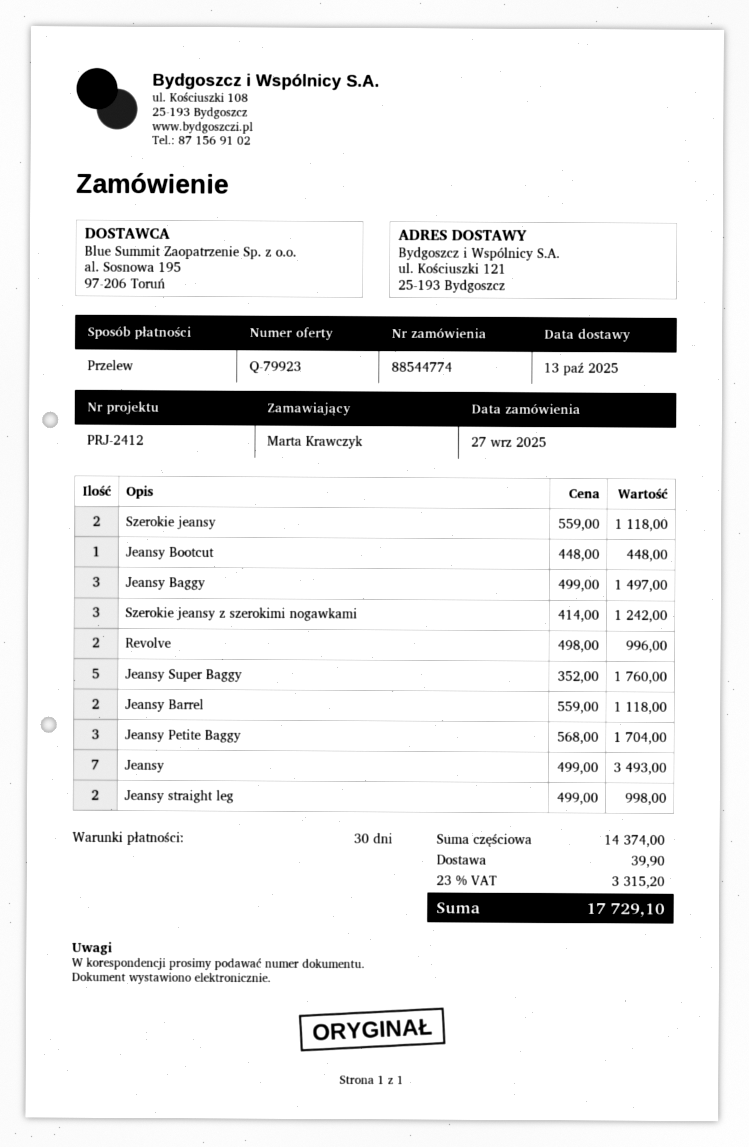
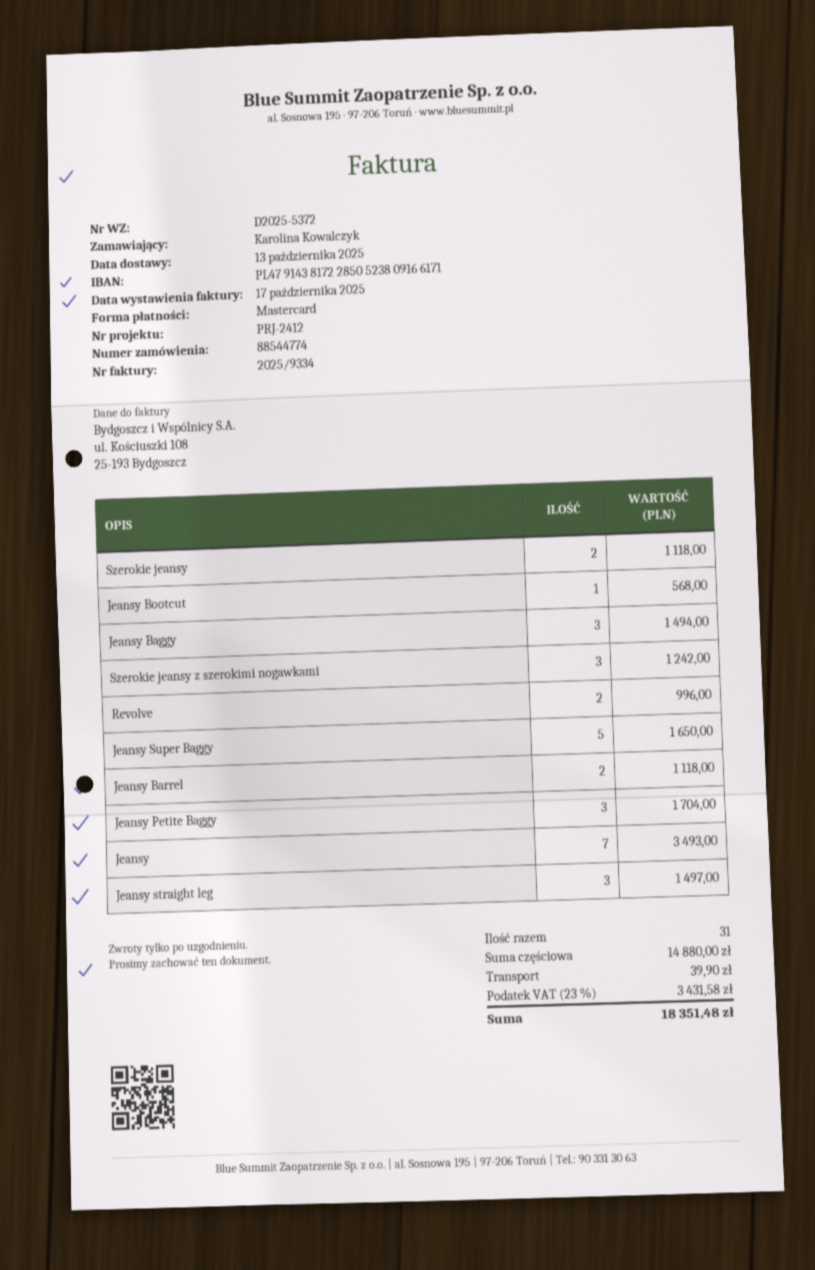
ordered by: Marta Krawczyk -> Karolina Kowalczyk
payment method: bank transfer -> Mastercard
Jeansy Bootcut: 1 for 448.00 -> 1 for 568.00
Jeansy Baggy: 3 for 1497.00 -> 3 for 1494.00
Jeansy Super Baggy: 5 for 1760.00 -> 5 for 1650.00
Jeansy straight leg: 2 for 998.00 -> 3 for 1497.00
subtotal: 14374.00 -> 14880.00
tax: 23% = 3315.20 -> 23% = 3431.58
total: 17729.10 -> 18351.48

